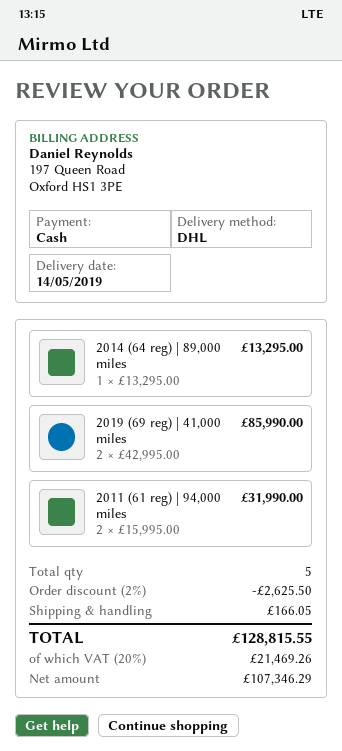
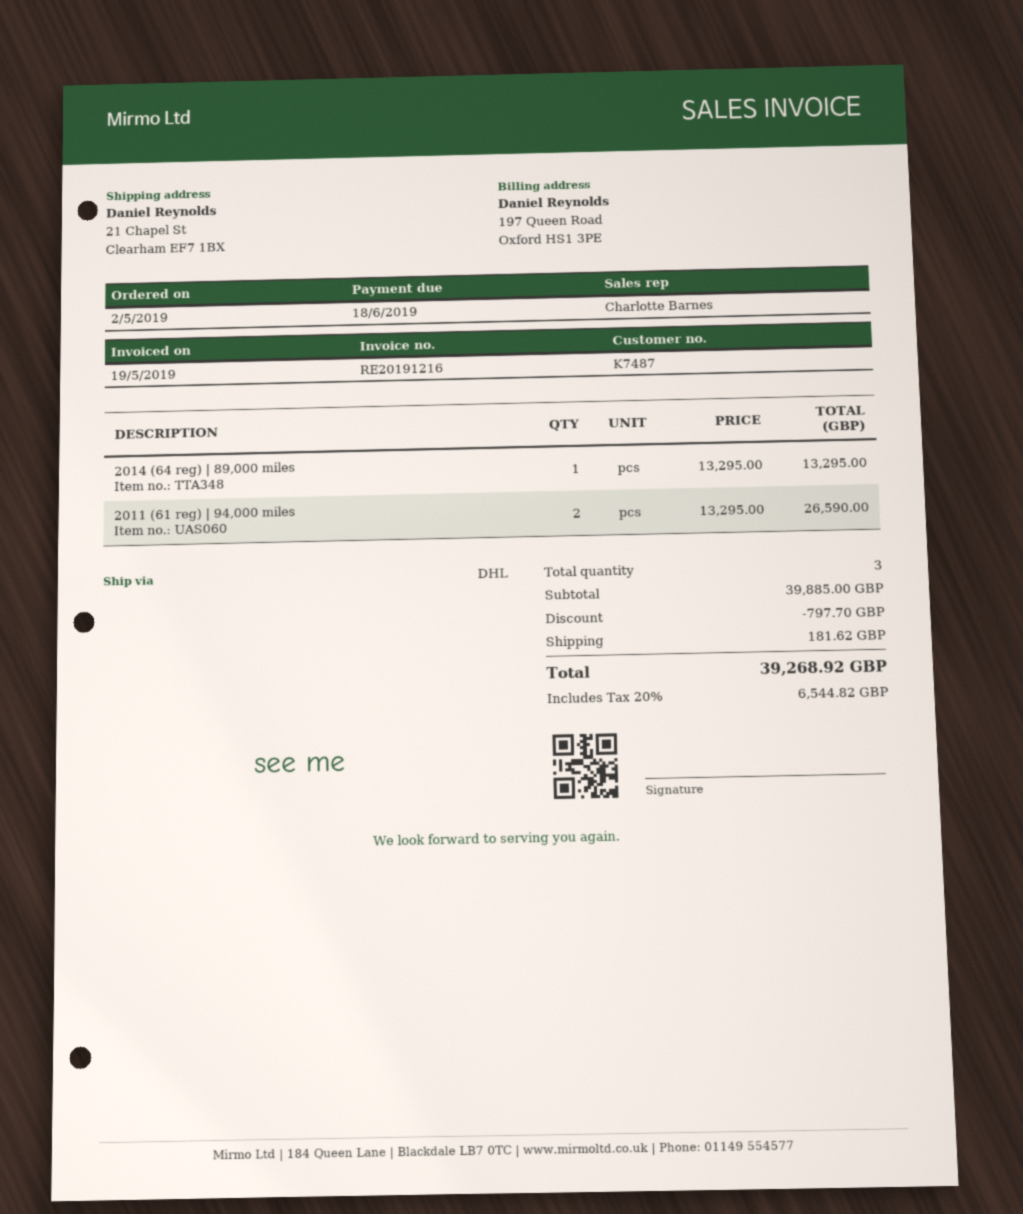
2019 (69 reg) | 41,000 miles: 2 x 42995.00 = 85990.00 -> none
2011 (61 reg) | 94,000 miles: 2 x 15995.00 = 31990.00 -> 2 x 13295.00 = 26590.00
total quantity: 5 -> 3
discount: 2625.50 -> 797.70
shipping: 166.05 -> 181.62
tax: 20% = 21469.26 -> 20% = 6544.82
total: 128815.55 -> 39268.92

